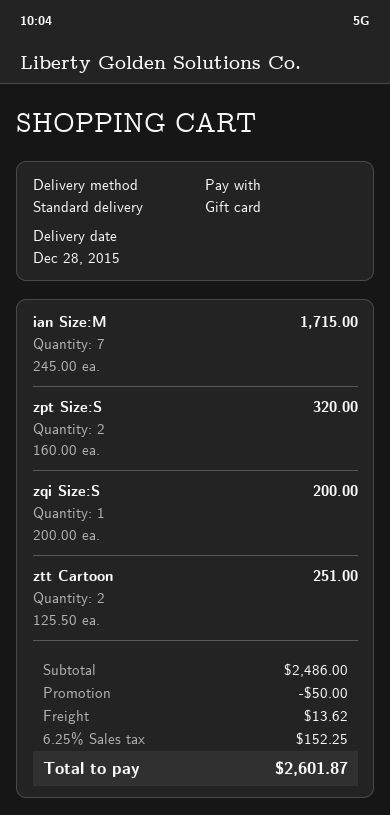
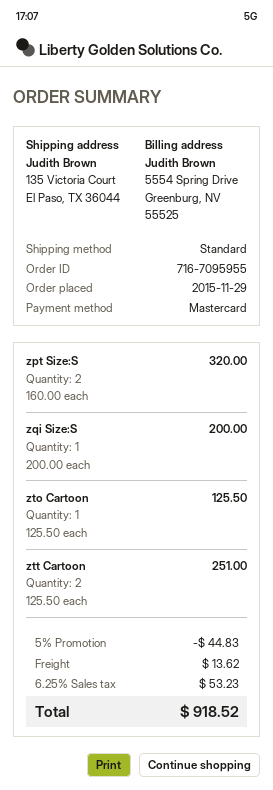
payment method: gift card -> Mastercard
ian Size:M: 7 x 245.00 = 1715.00 -> none
zto Cartoon: none -> 1 x 125.50 = 125.50
discount: 50.00 -> 44.83
tax: 6.25% = 152.25 -> 6.25% = 53.23
total: 2601.87 -> 918.52

